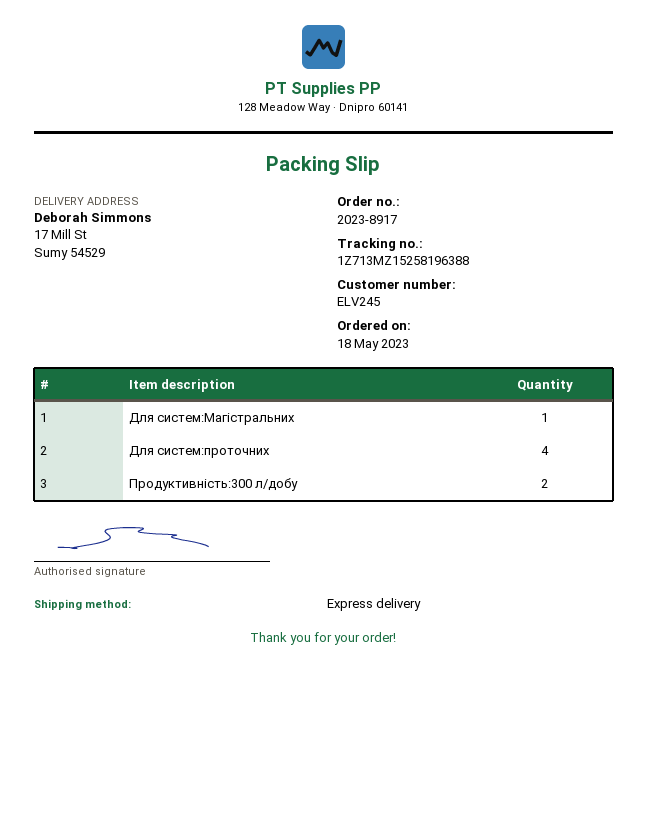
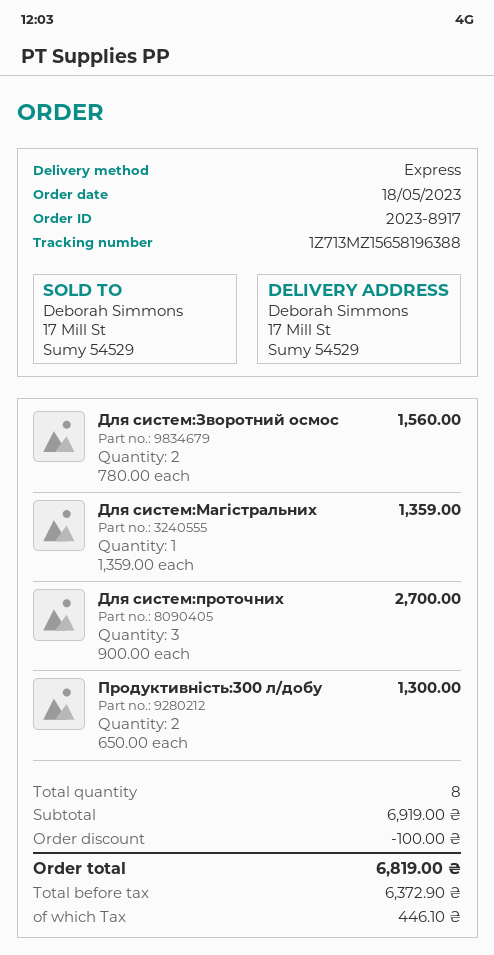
tracking number: 1Z713MZ15258196388 -> 1Z713MZ15658196388
Для систем:проточних: 4 -> 3
Для систем:Зворотний осмос: none -> 2

